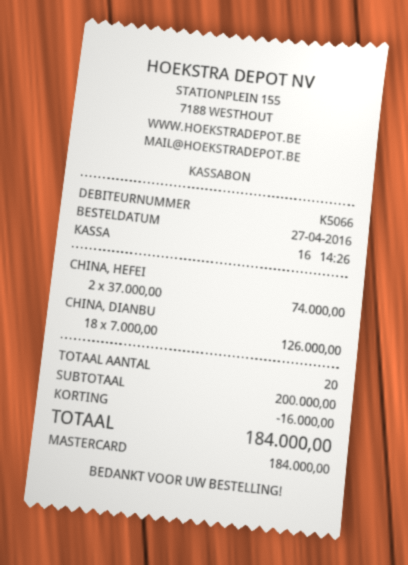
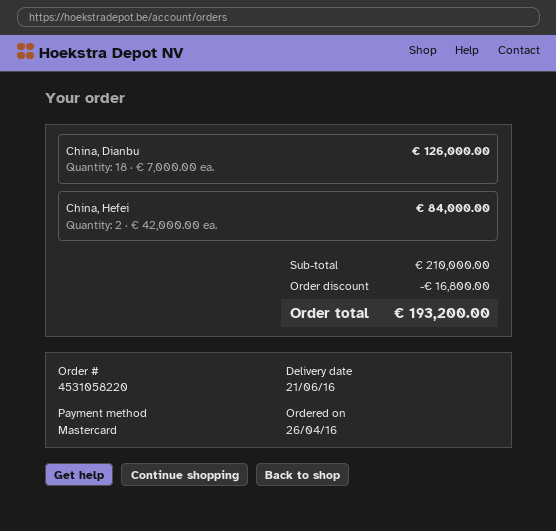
order date: 2016-04-27 -> 2016-04-26
CHINA, HEFEI: 2 x 37000.00 = 74000.00 -> 2 x 42000.00 = 84000.00
subtotal: 200000.00 -> 210000.00
discount: 16000.00 -> 16800.00
total: 184000.00 -> 193200.00

